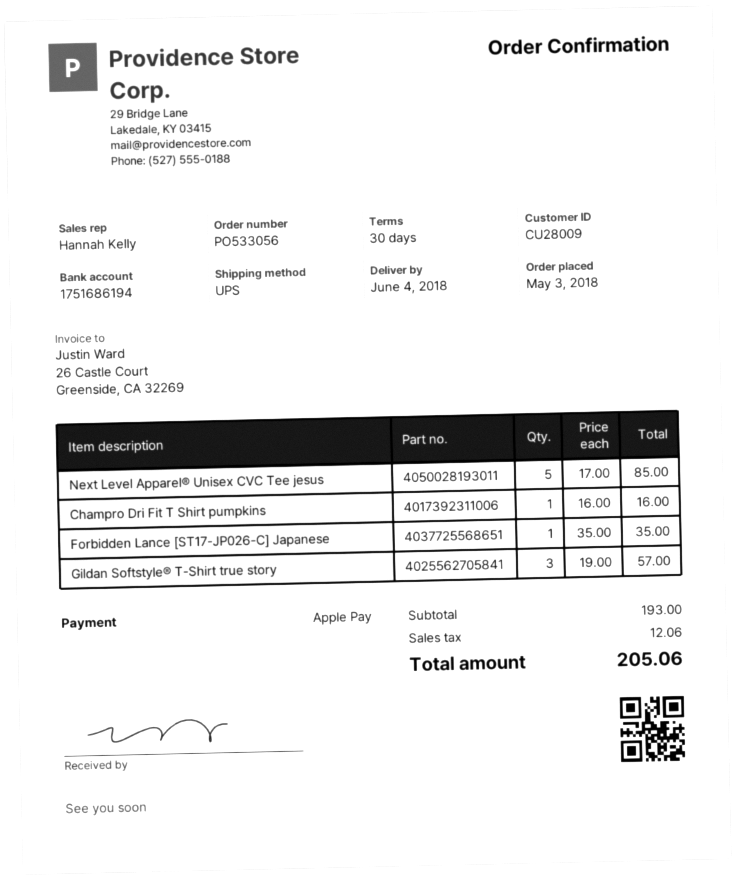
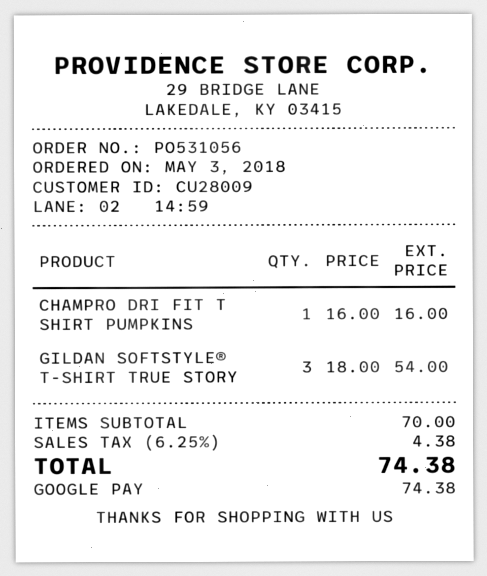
order number: PO533056 -> PO531056
payment method: Apple Pay -> Google Pay
Next Level Apparel® Unisex CVC Tee jesus: 5 x 17.00 = 85.00 -> none
Forbidden Lance [ST17-JP026-C] Japanese: 1 x 35.00 = 35.00 -> none
Gildan Softstyle® T-Shirt true story: 3 x 19.00 = 57.00 -> 3 x 18.00 = 54.00
subtotal: 193.00 -> 70.00
tax: 12.06 -> 4.38
total: 205.06 -> 74.38

